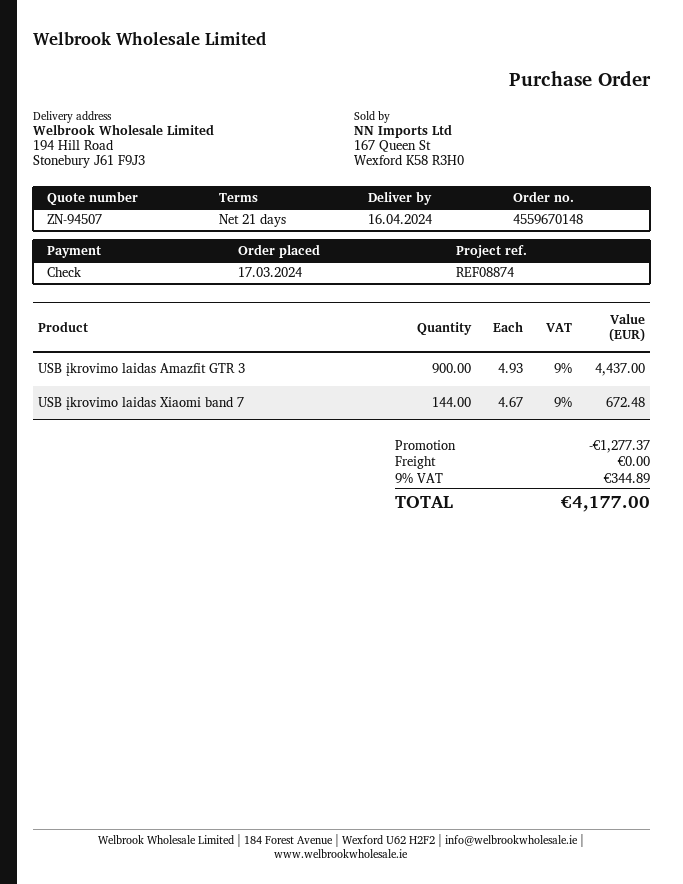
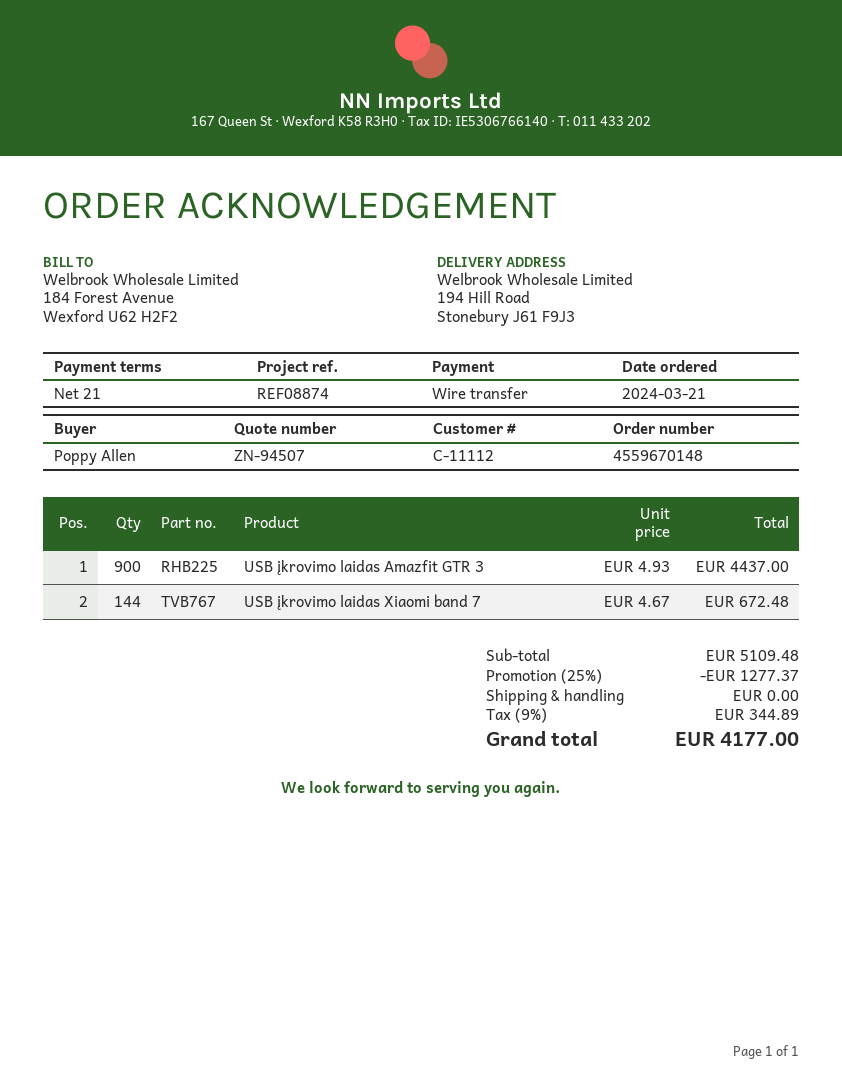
order date: 2024-03-17 -> 2024-03-21
payment method: cheque -> bank transfer

